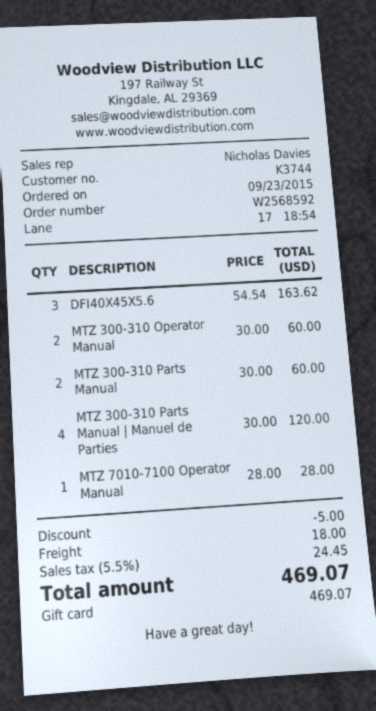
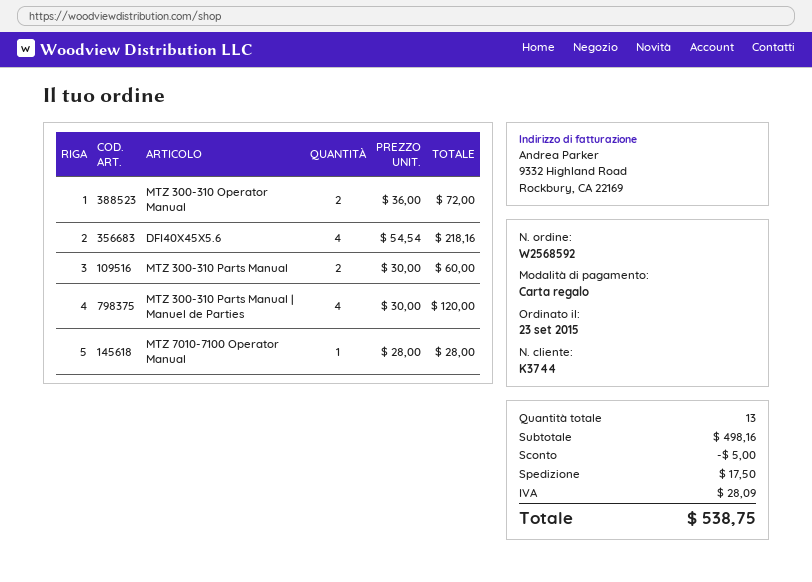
DFI40X45X5.6: 3 x 54.54 = 163.62 -> 4 x 54.54 = 218.16
MTZ 300-310 Operator Manual: 2 x 30.00 = 60.00 -> 2 x 36.00 = 72.00
shipping: 18.00 -> 17.50
tax: 24.45 -> 28.09
total: 469.07 -> 538.75

